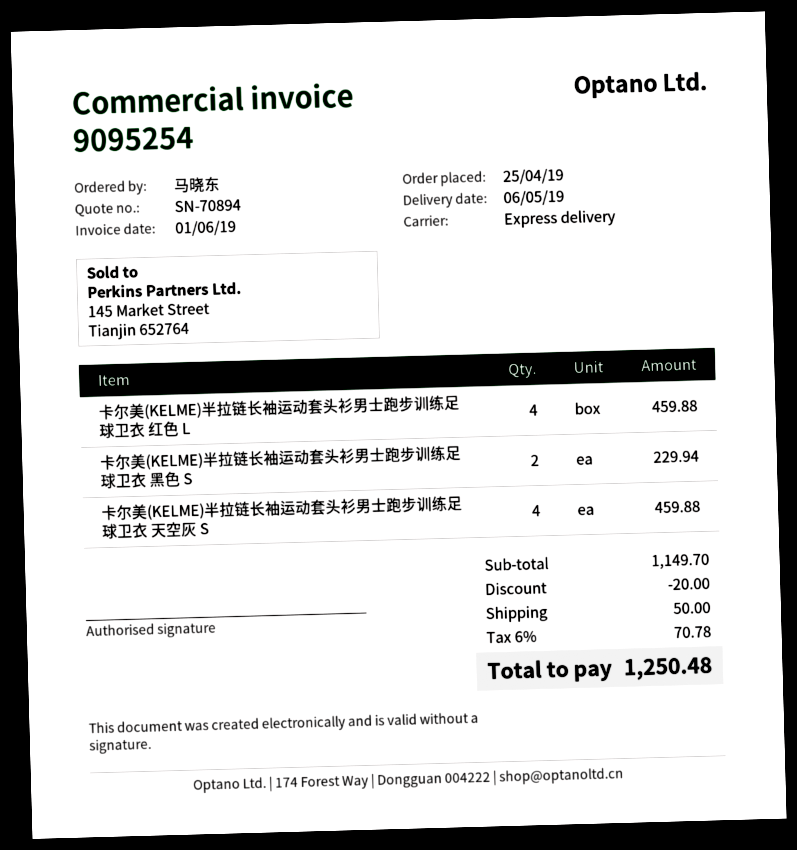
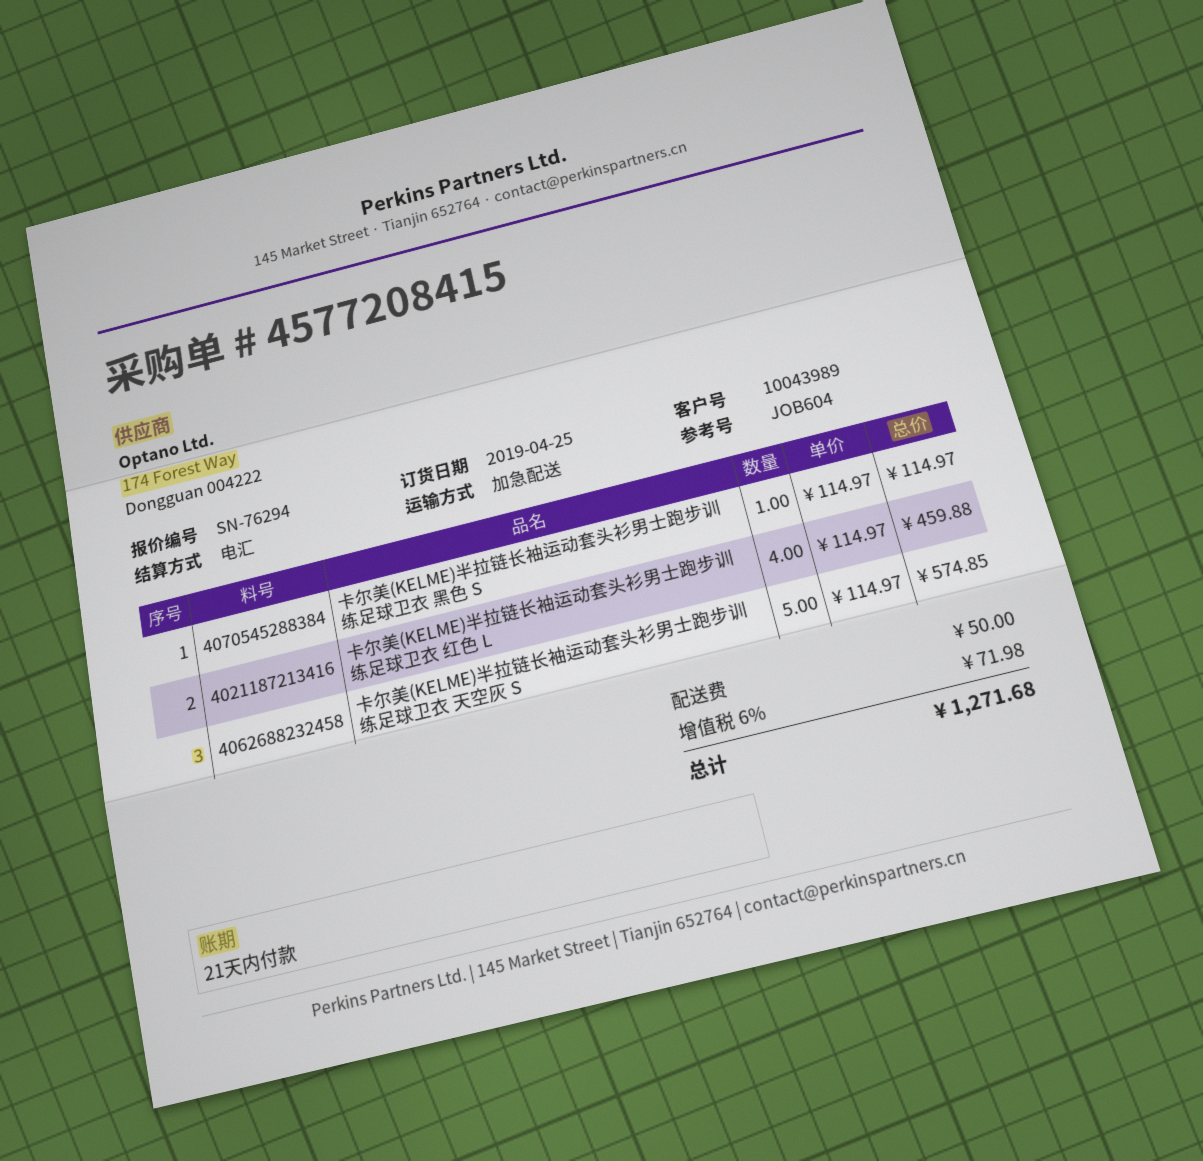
quote number: SN-70894 -> SN-76294
卡尔美(KELME)半拉链长袖运动套头衫男士跑步训练足球卫衣 黑色 S: 2 for 229.94 -> 1 for 114.97
卡尔美(KELME)半拉链长袖运动套头衫男士跑步训练足球卫衣 天空灰 S: 4 for 459.88 -> 5 for 574.85
discount: 20.00 -> none
tax: 6% = 70.78 -> 6% = 71.98
total: 1250.48 -> 1271.68

